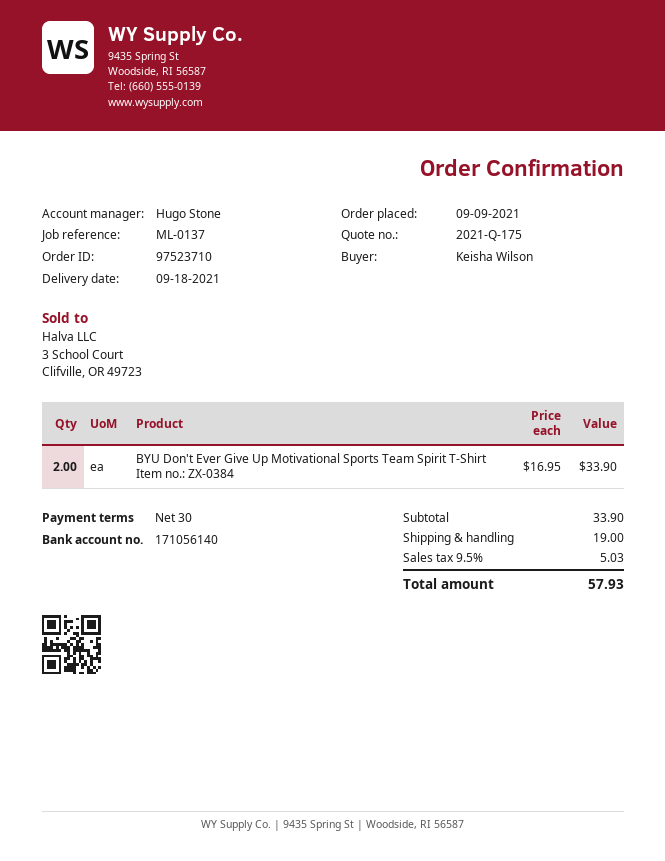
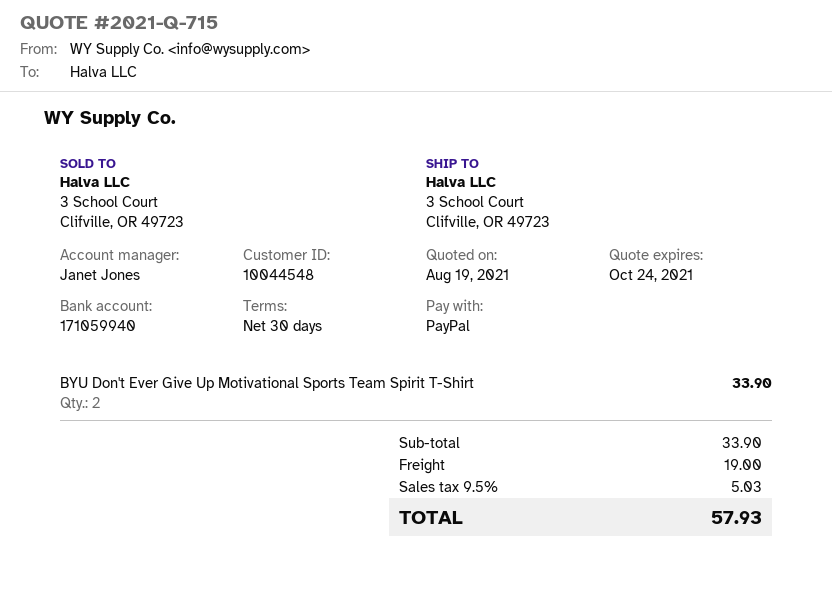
quote number: 2021-Q-175 -> 2021-Q-715
sales rep: Hugo Stone -> Janet Jones
bank account: 171056140 -> 171059940

